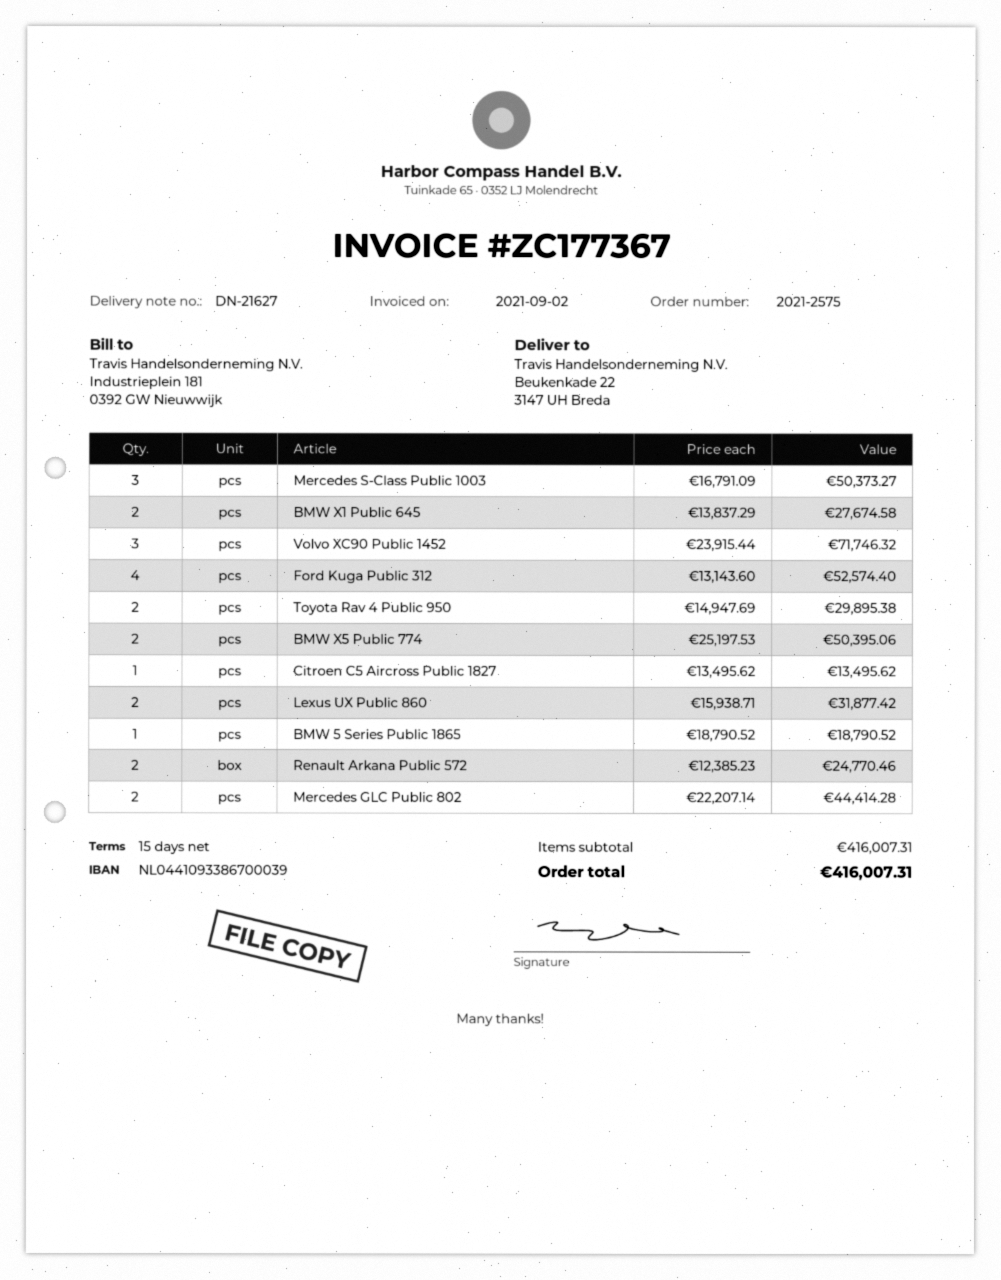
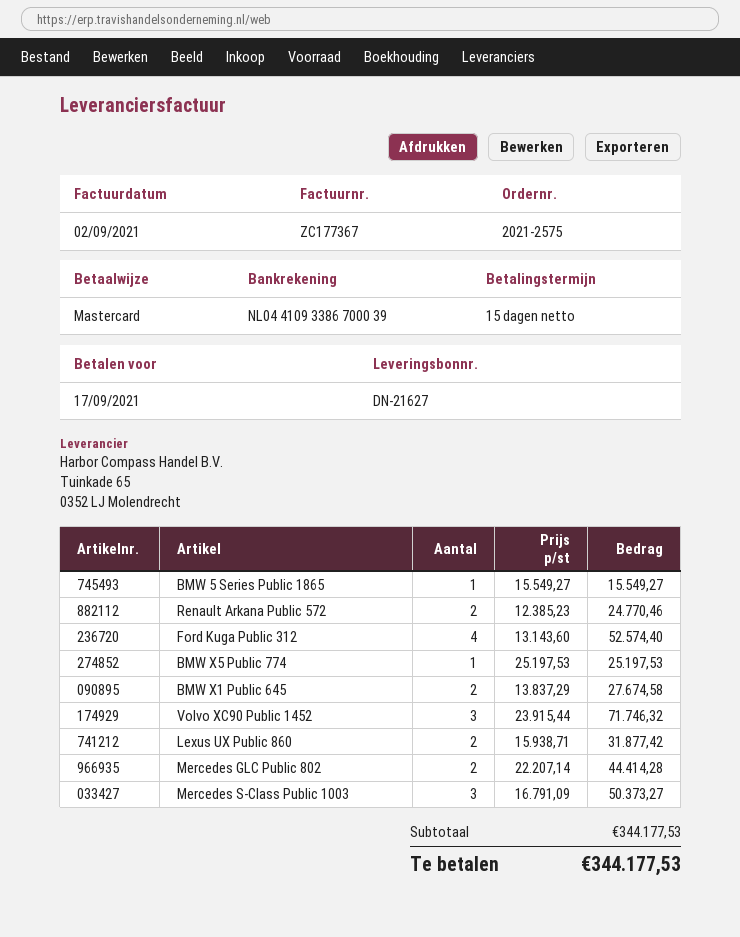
Toyota Rav 4 Public 950: 2 x 14947.69 = 29895.38 -> none
BMW X5 Public 774: 2 x 25197.53 = 50395.06 -> 1 x 25197.53 = 25197.53
Citroen C5 Aircross Public 1827: 1 x 13495.62 = 13495.62 -> none
BMW 5 Series Public 1865: 1 x 18790.52 = 18790.52 -> 1 x 15549.27 = 15549.27
subtotal: 416007.31 -> 344177.53
total: 416007.31 -> 344177.53

